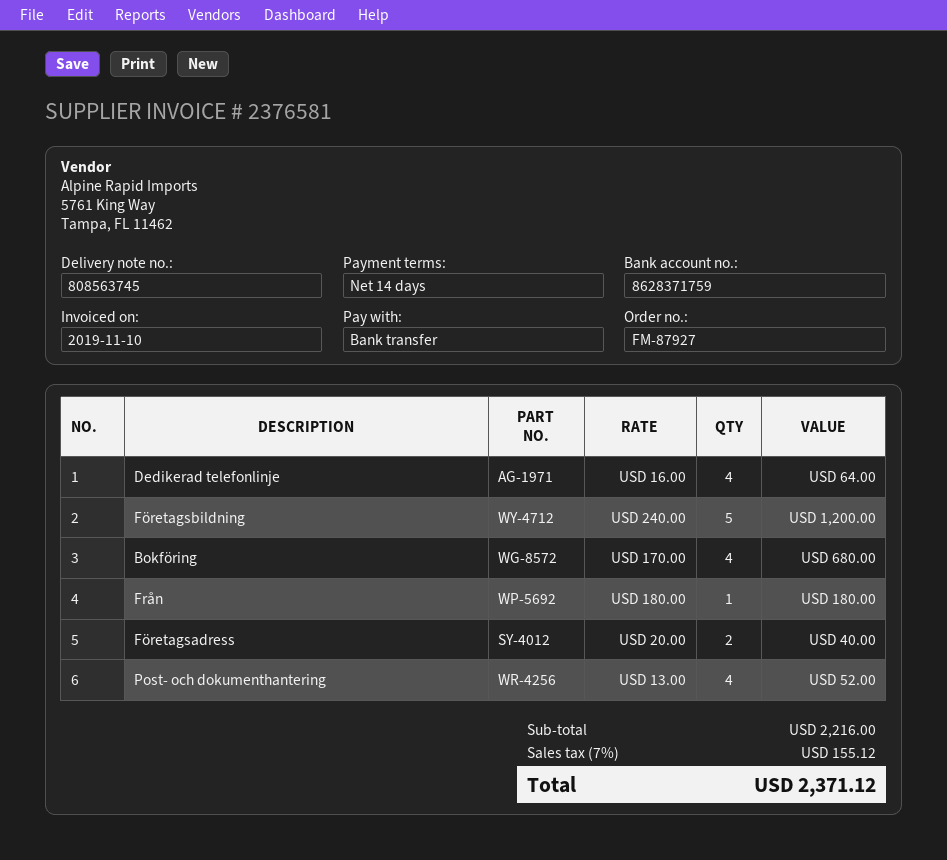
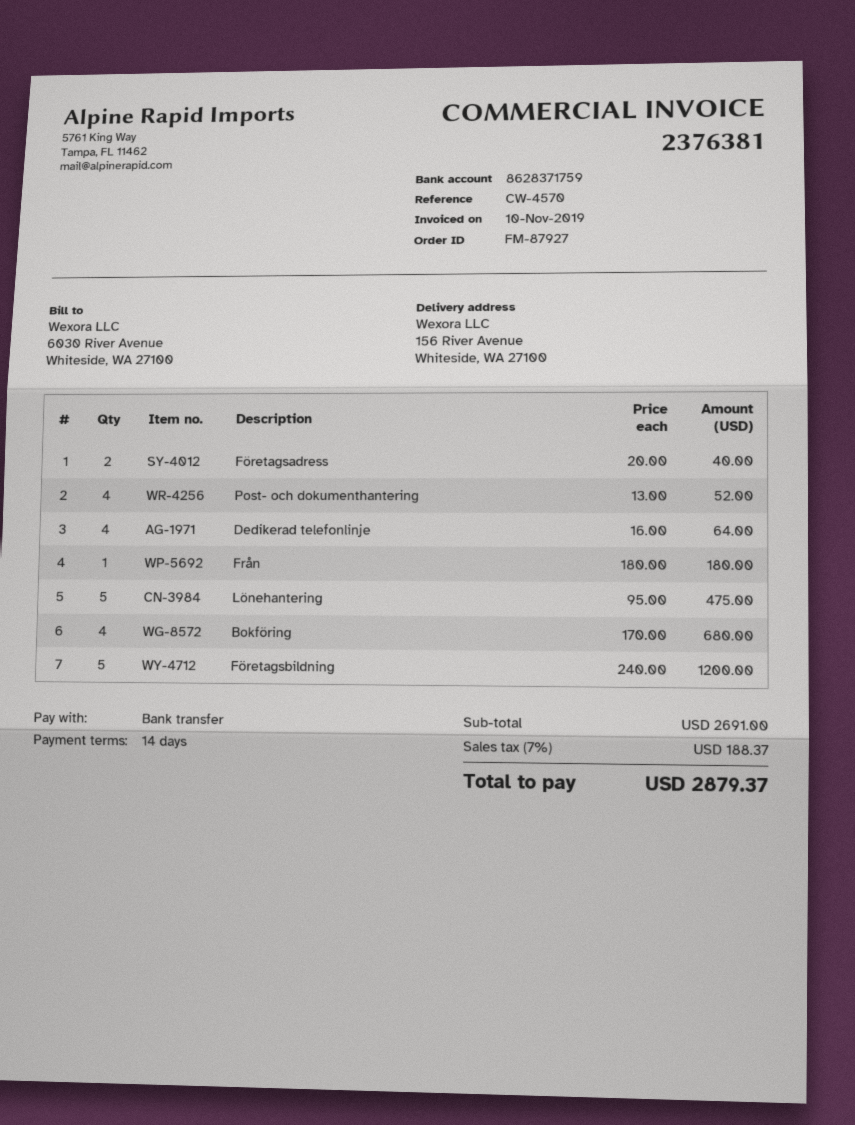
invoice number: 2376581 -> 2376381
Lönehantering: none -> 5 x 95.00 = 475.00
subtotal: 2216.00 -> 2691.00
tax: 7% = 155.12 -> 7% = 188.37
total: 2371.12 -> 2879.37

